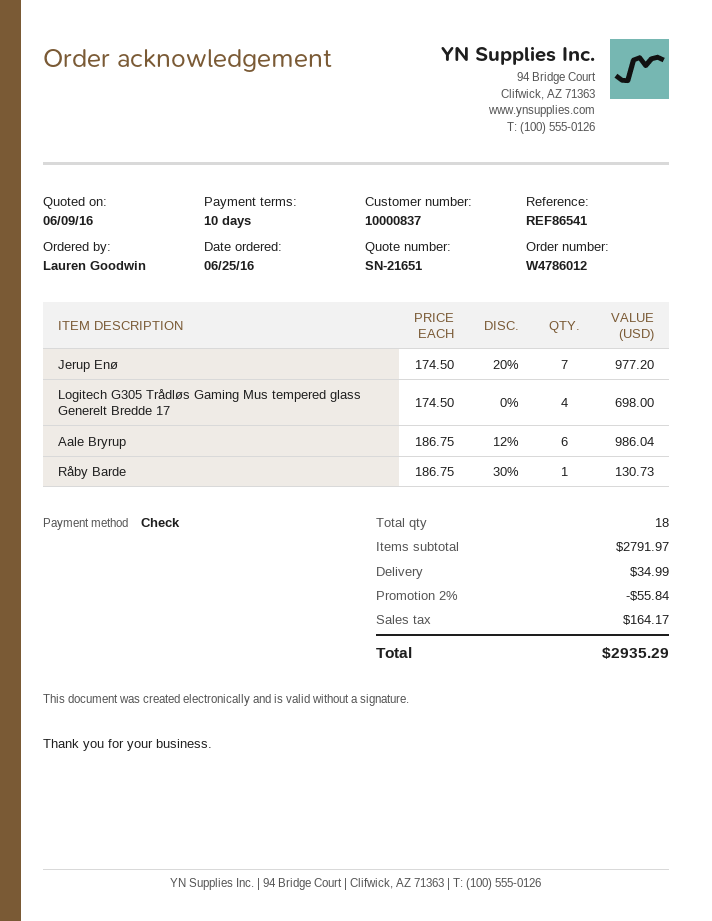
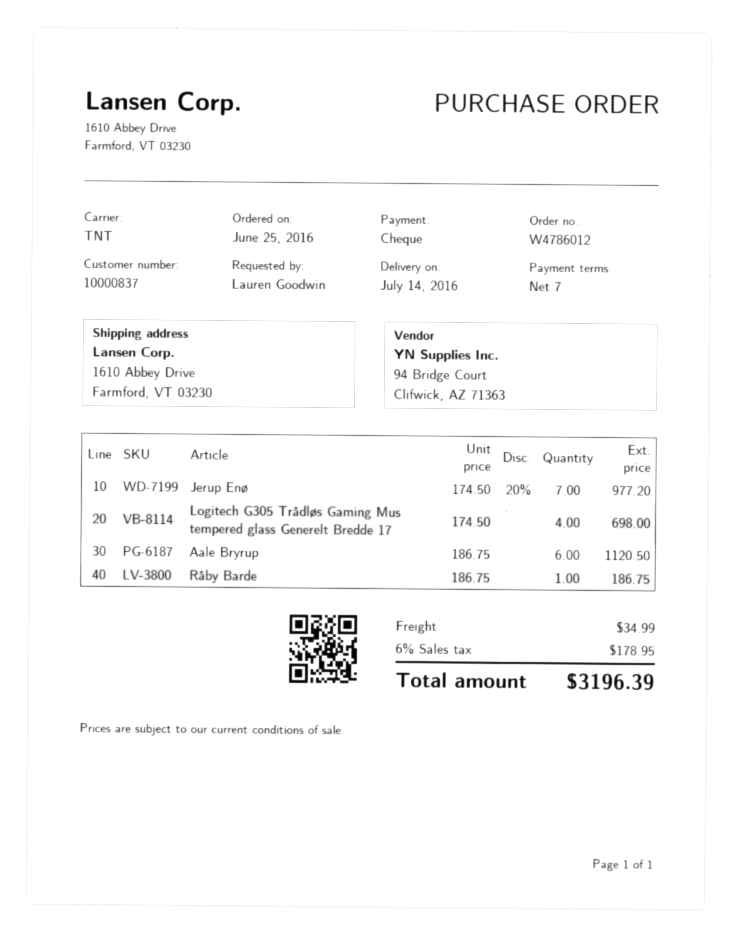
payment terms: 10 days -> 7 days
Aale Bryrup: 6 x 186.75 - 12% = 986.04 -> 6 x 186.75 = 1120.50
Råby Barde: 1 x 186.75 - 30% = 130.73 -> 1 x 186.75 = 186.75
discount: 2% = 55.84 -> none
tax: 164.17 -> 178.95
total: 2935.29 -> 3196.39

